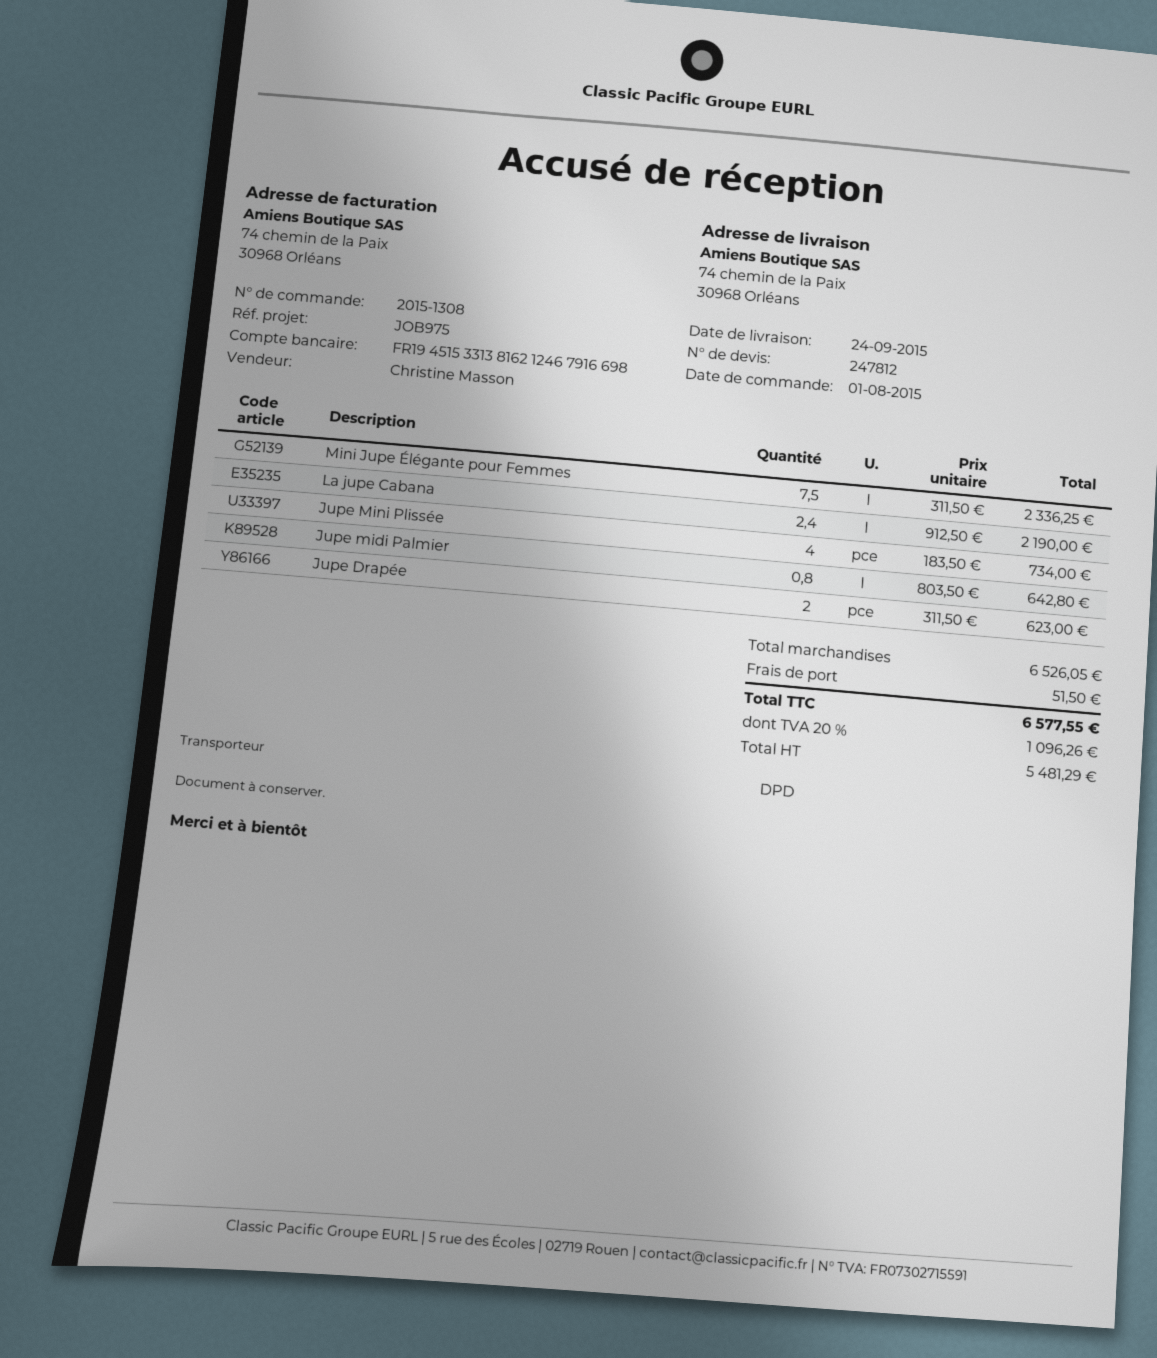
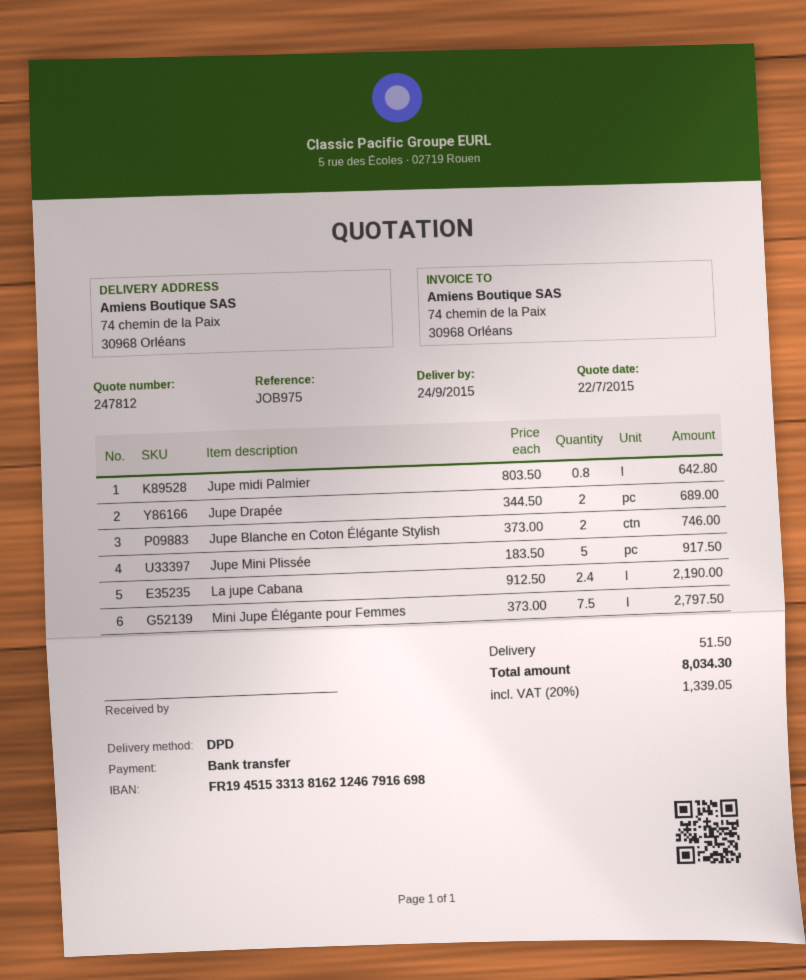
Mini Jupe Élégante pour Femmes: 7.5 x 311.50 = 2336.25 -> 7.5 x 373.00 = 2797.50
Jupe Mini Plissée: 4 x 183.50 = 734.00 -> 5 x 183.50 = 917.50
Jupe Drapée: 2 x 311.50 = 623.00 -> 2 x 344.50 = 689.00
Jupe Blanche en Coton Élégante Stylish: none -> 2 x 373.00 = 746.00
tax: 20% = 1096.26 -> 20% = 1339.05
total: 6577.55 -> 8034.30

